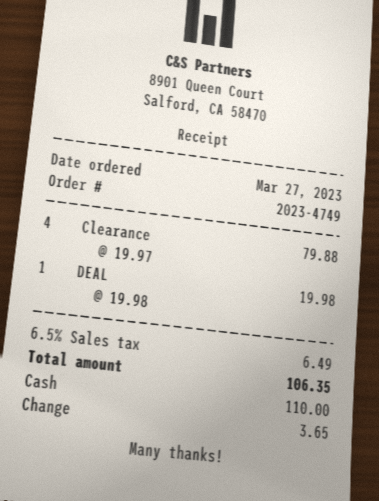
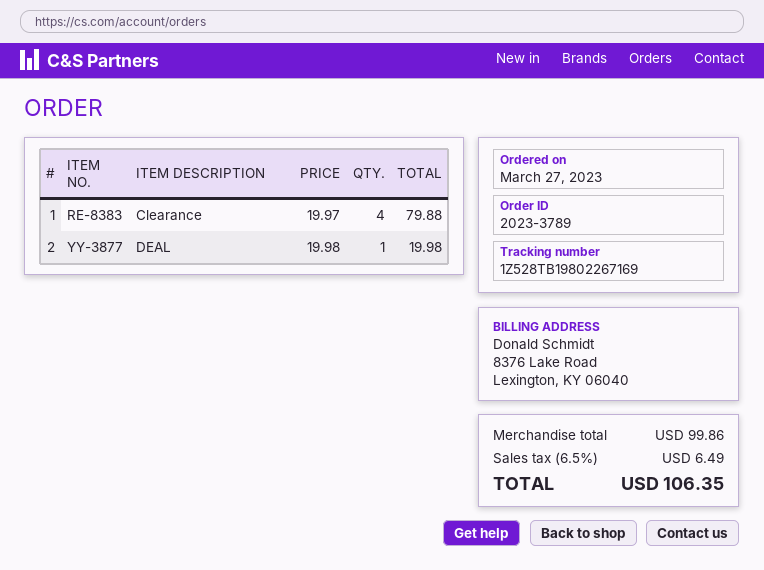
order number: 2023-4749 -> 2023-3789

